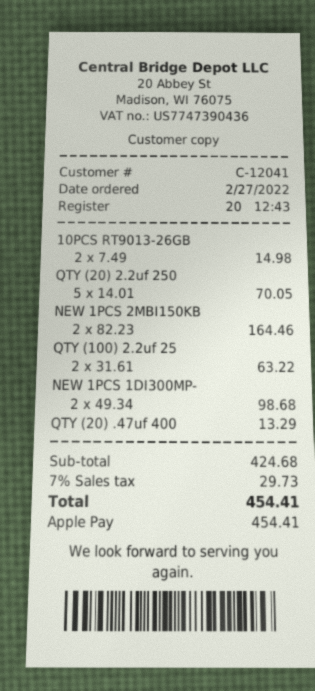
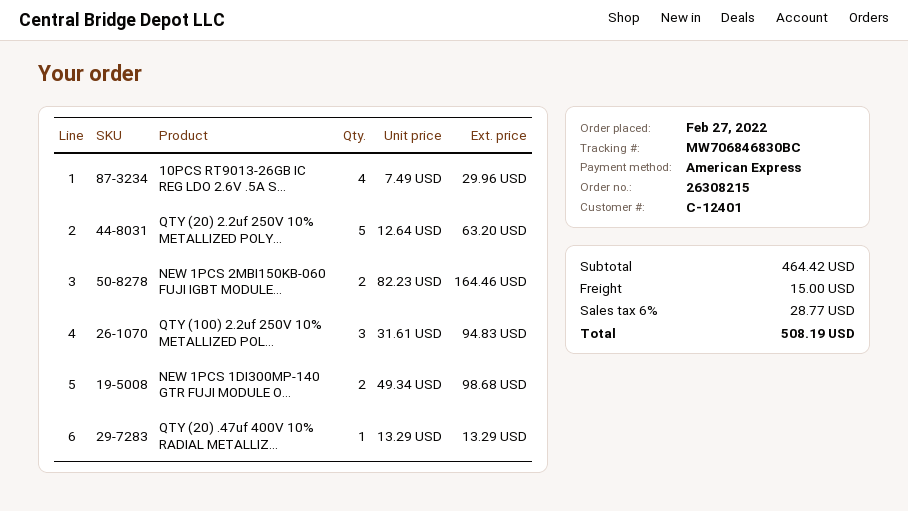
customer number: C-12041 -> C-12401
payment method: Apple Pay -> American Express
10PCS RT9013-26GB: 2 x 7.49 = 14.98 -> 4 x 7.49 = 29.96
QTY (20) 2.2uf 250: 5 x 14.01 = 70.05 -> 5 x 12.64 = 63.20
QTY (100) 2.2uf 25: 2 x 31.61 = 63.22 -> 3 x 31.61 = 94.83
subtotal: 424.68 -> 464.42
shipping: none -> 15.00
tax: 7% = 29.73 -> 6% = 28.77
total: 454.41 -> 508.19

